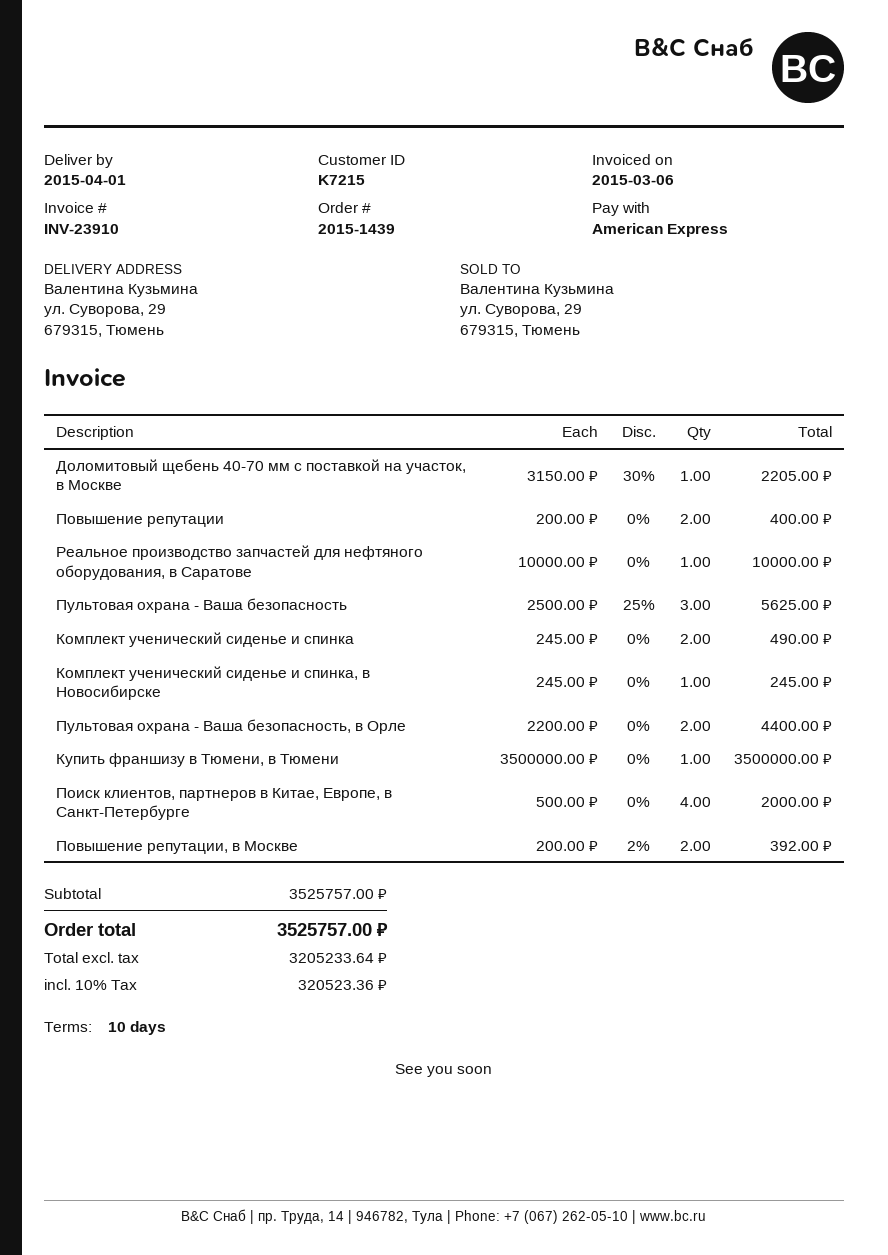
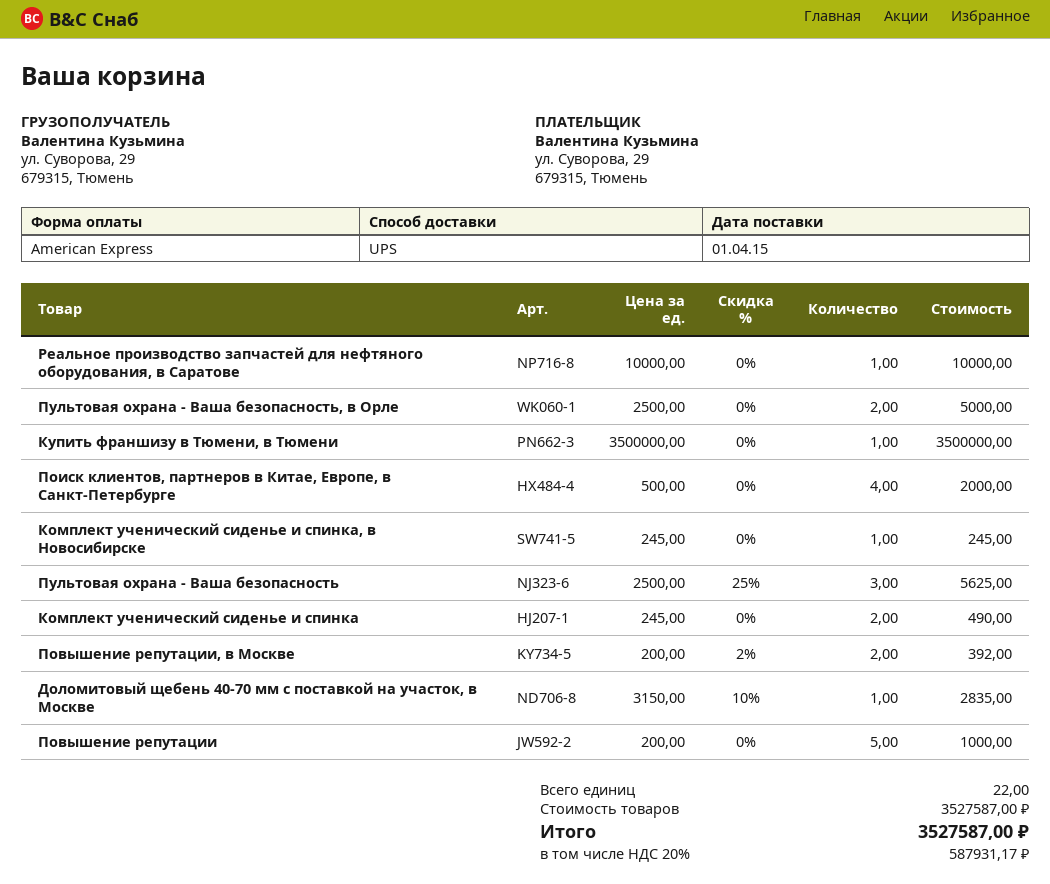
Доломитовый щебень 40-70 мм с поставкой на участок, в Москве: 1 x 3150.00 - 30% = 2205.00 -> 1 x 3150.00 - 10% = 2835.00
Повышение репутации: 2 x 200.00 = 400.00 -> 5 x 200.00 = 1000.00
Пультовая охрана - Ваша безопасность, в Орле: 2 x 2200.00 = 4400.00 -> 2 x 2500.00 = 5000.00
subtotal: 3525757.00 -> 3527587.00
tax: 10% = 320523.36 -> 20% = 587931.17
total: 3525757.00 -> 3527587.00

